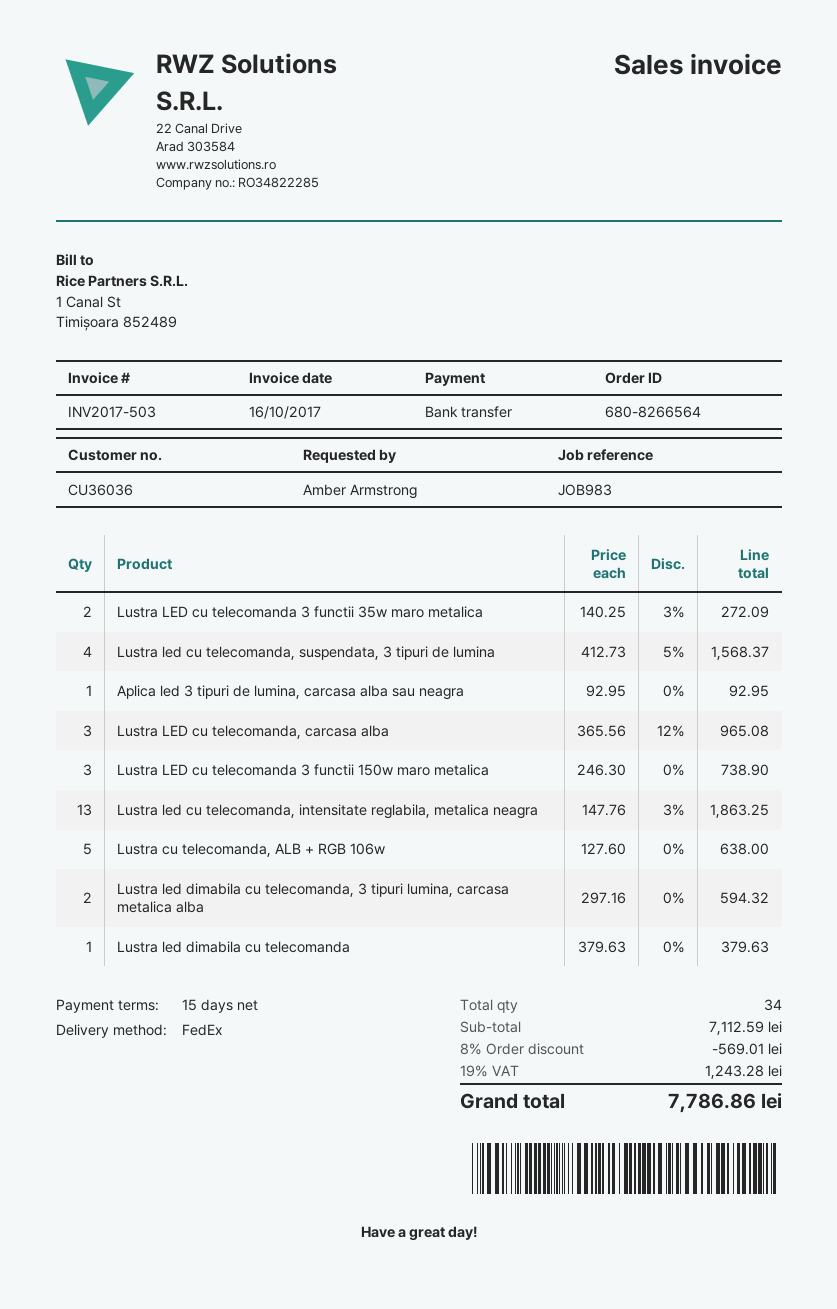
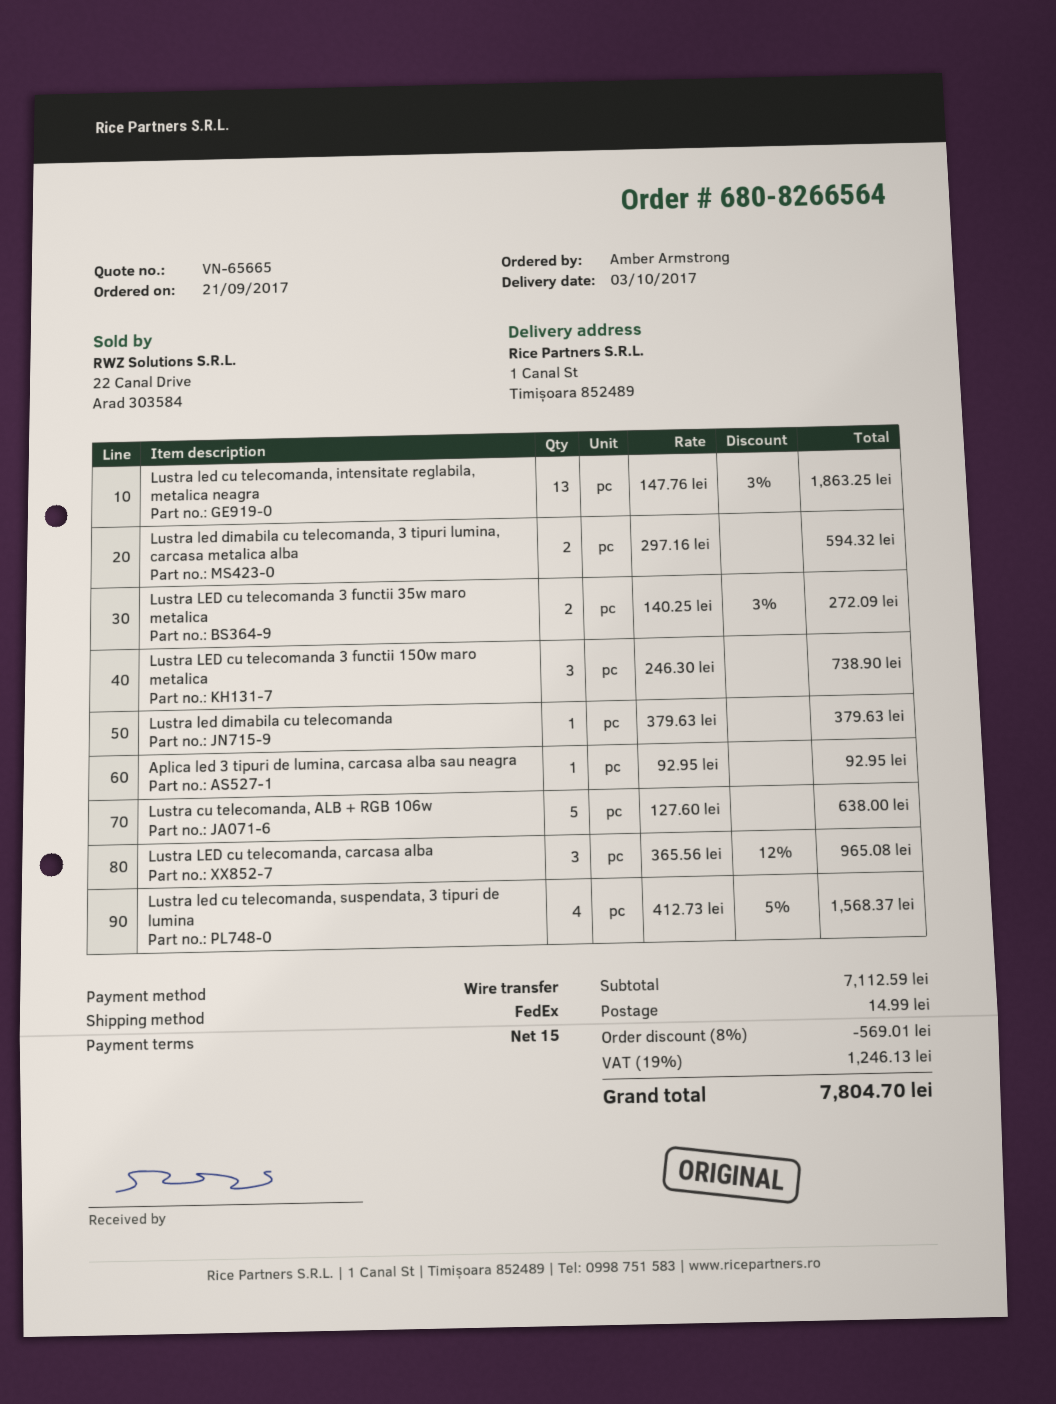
shipping: none -> 14.99
tax: 19% = 1243.28 -> 19% = 1246.13
total: 7786.86 -> 7804.70

